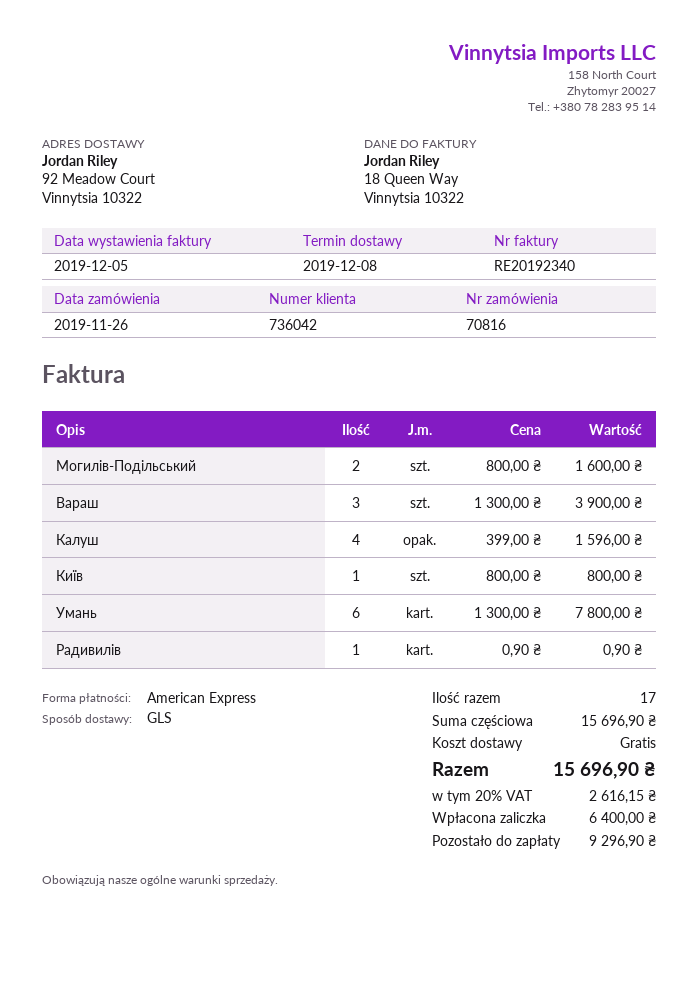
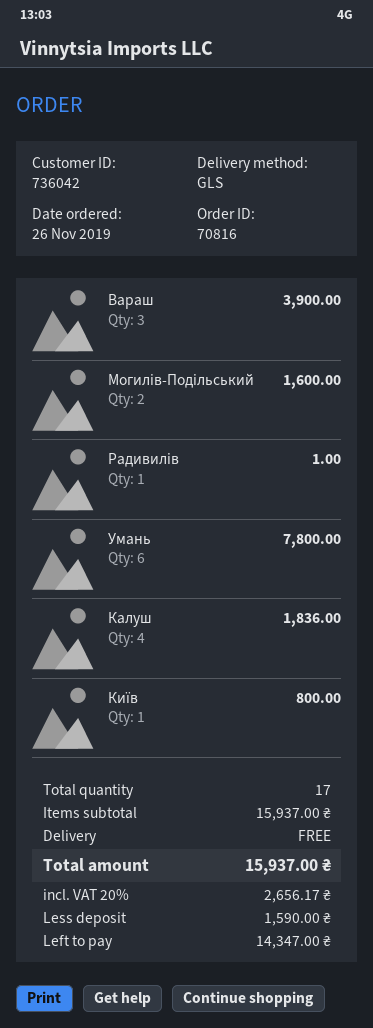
Калуш: 4 for 1596.00 -> 4 for 1836.00
Радивилів: 1 for 0.90 -> 1 for 1.00
subtotal: 15696.90 -> 15937.00
tax: 20% = 2616.15 -> 20% = 2656.17
total: 15696.90 -> 15937.00
deposit: 6400.00 -> 1590.00
balance: 9296.90 -> 14347.00

